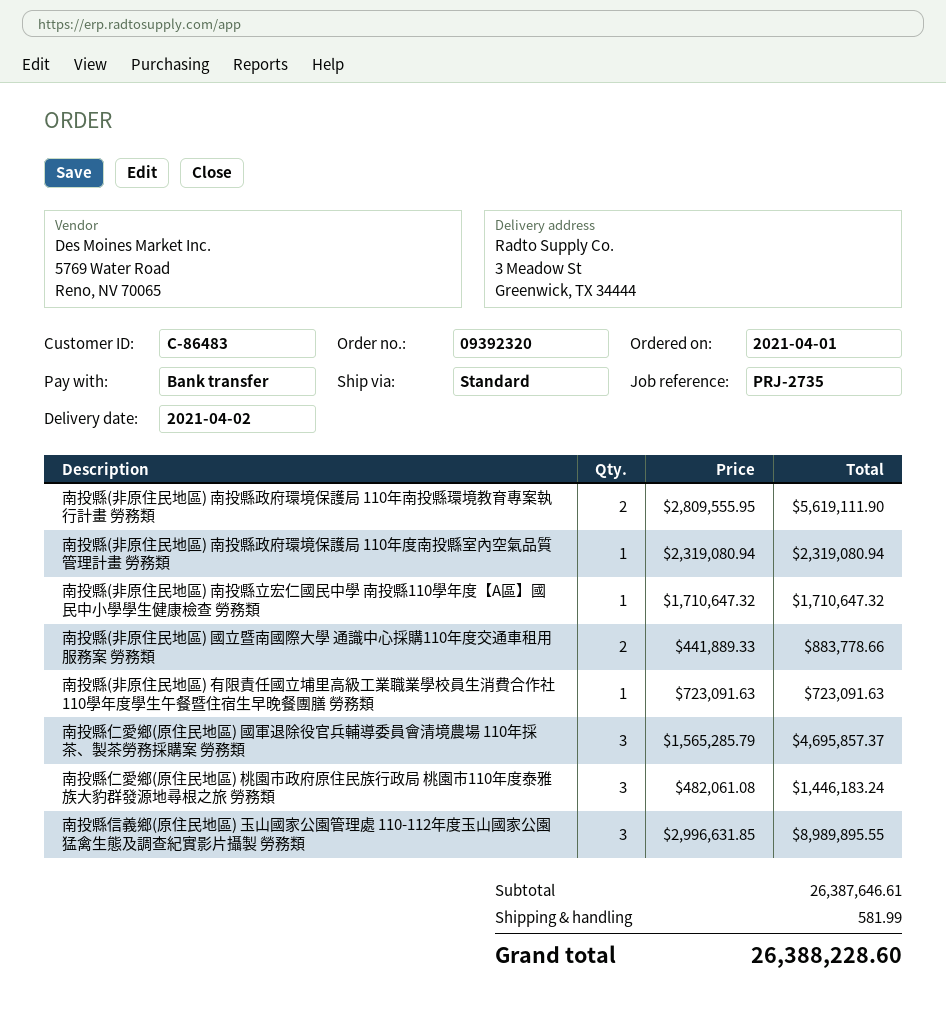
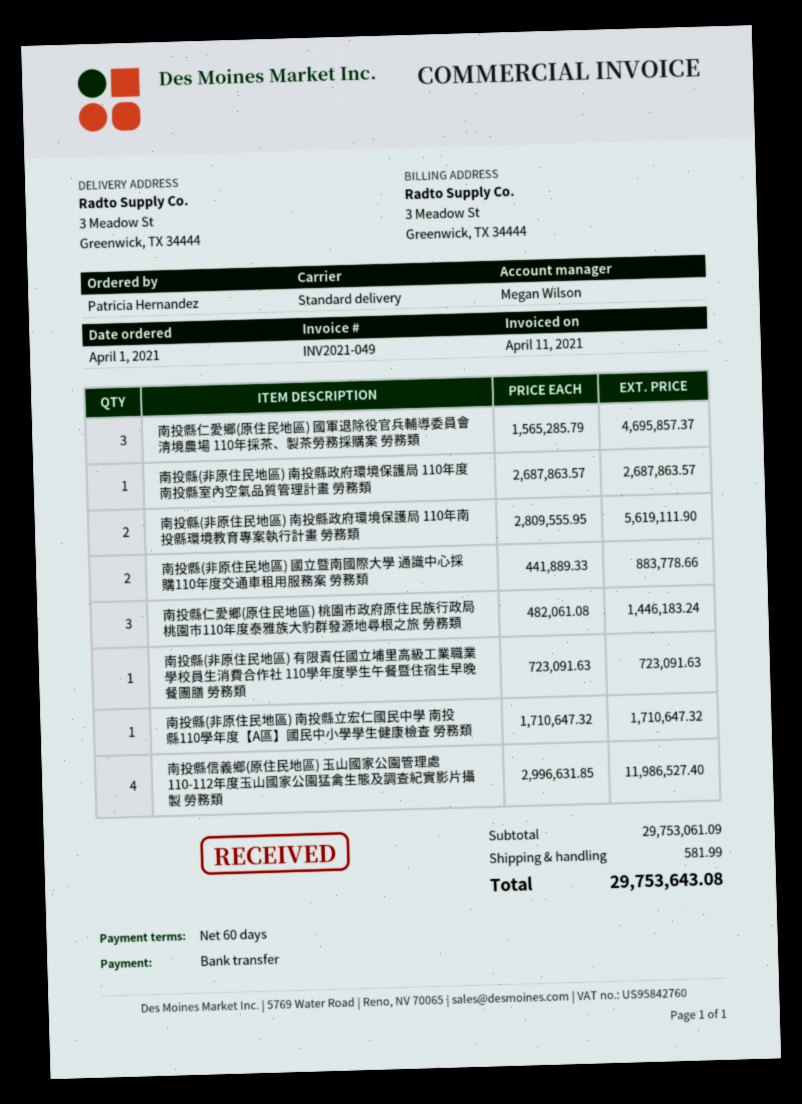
南投縣(非原住民地區) 南投縣政府環境保護局 110年度南投縣室內空氣品質管理計畫 勞務類: 1 x 2319080.94 = 2319080.94 -> 1 x 2687863.57 = 2687863.57
南投縣信義鄉(原住民地區) 玉山國家公園管理處 110-112年度玉山國家公園猛禽生態及調查紀實影片攝製 勞務類: 3 x 2996631.85 = 8989895.55 -> 4 x 2996631.85 = 11986527.40
subtotal: 26387646.61 -> 29753061.09
total: 26388228.60 -> 29753643.08

